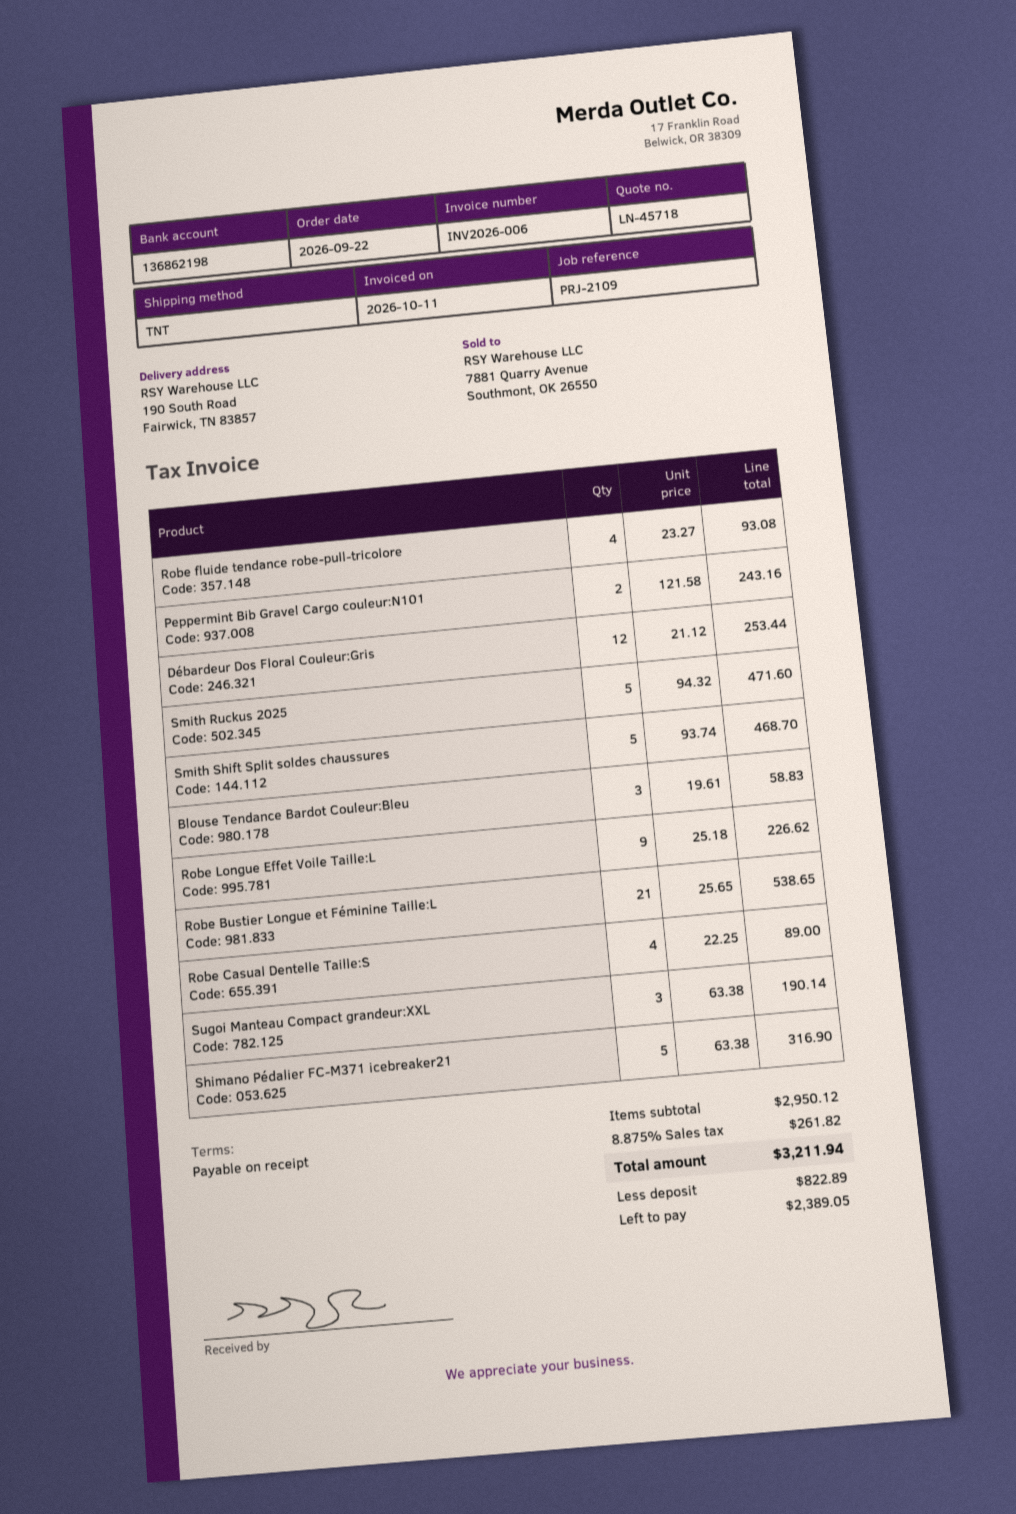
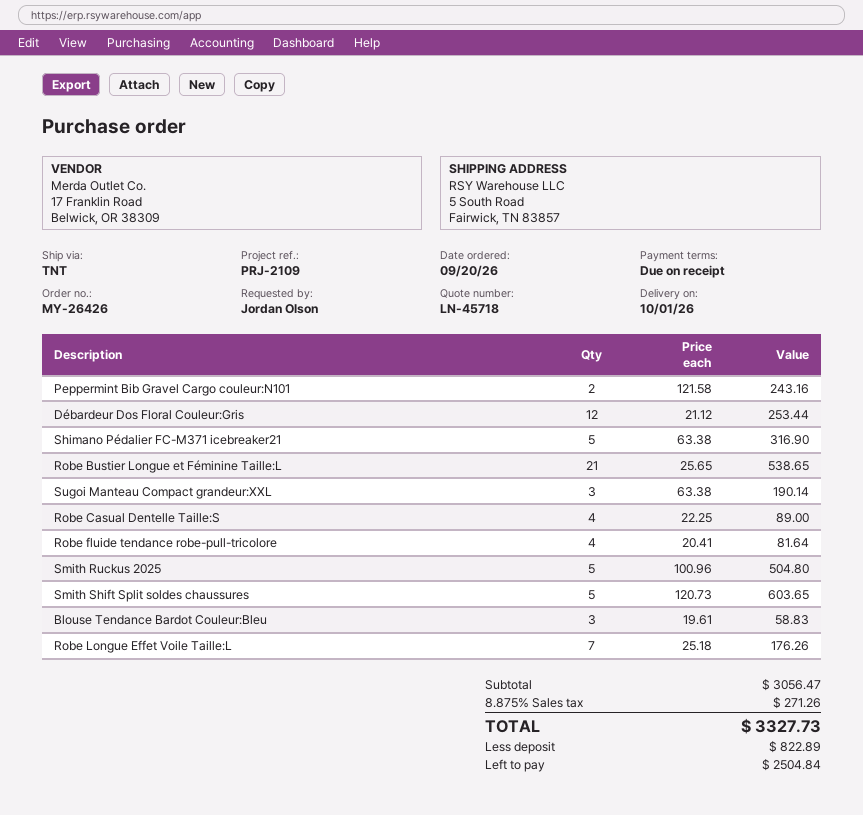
order date: 2026-09-22 -> 2026-09-20
ship to: 190 South Road, Fairwick, TN 83857 -> 5 South Road, Fairwick, TN 83857
Robe fluide tendance robe-pull-tricolore: 4 x 23.27 = 93.08 -> 4 x 20.41 = 81.64
Smith Ruckus 2025: 5 x 94.32 = 471.60 -> 5 x 100.96 = 504.80
Smith Shift Split soldes chaussures: 5 x 93.74 = 468.70 -> 5 x 120.73 = 603.65
Robe Longue Effet Voile Taille:L: 9 x 25.18 = 226.62 -> 7 x 25.18 = 176.26
subtotal: 2950.12 -> 3056.47
tax: 8.875% = 261.82 -> 8.875% = 271.26
total: 3211.94 -> 3327.73
balance: 2389.05 -> 2504.84

